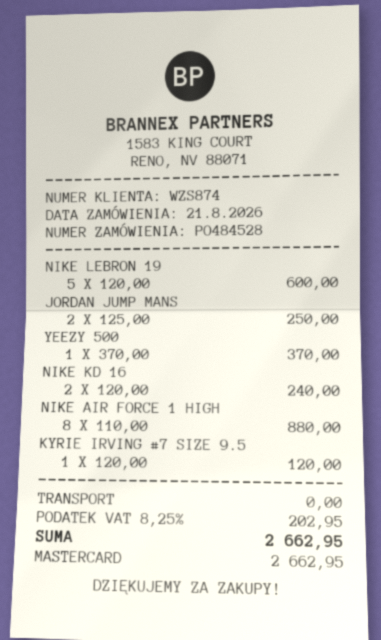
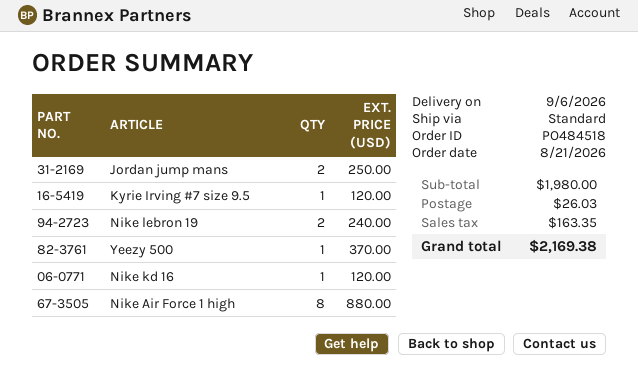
order number: PO484528 -> PO484518
NIKE LEBRON 19: 5 for 600.00 -> 2 for 240.00
NIKE KD 16: 2 for 240.00 -> 1 for 120.00
shipping: 0.00 -> 26.03
tax: 202.95 -> 163.35
total: 2662.95 -> 2169.38

